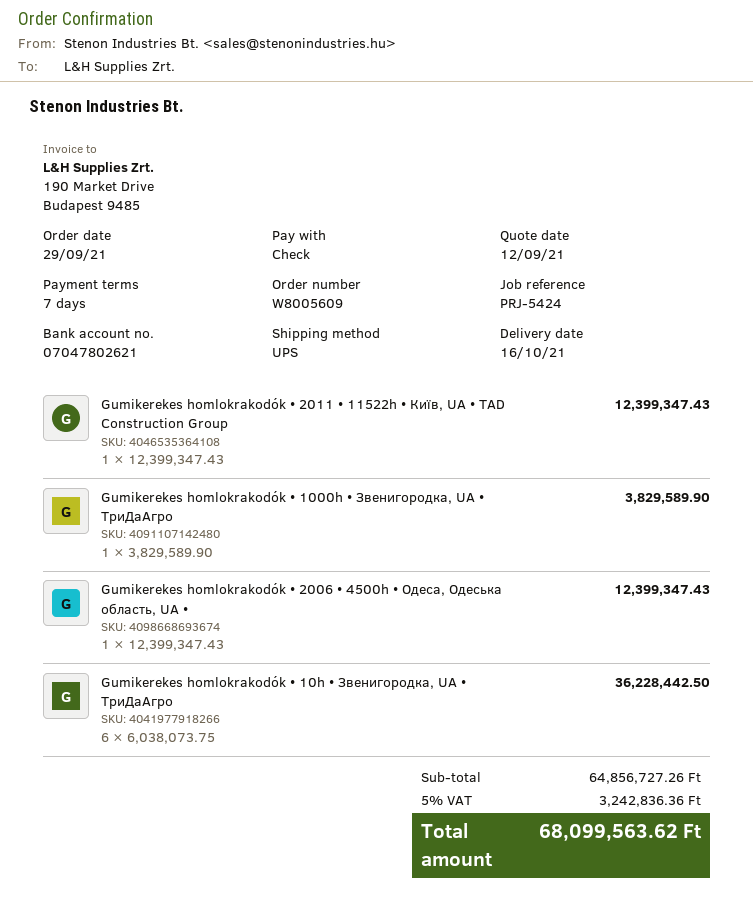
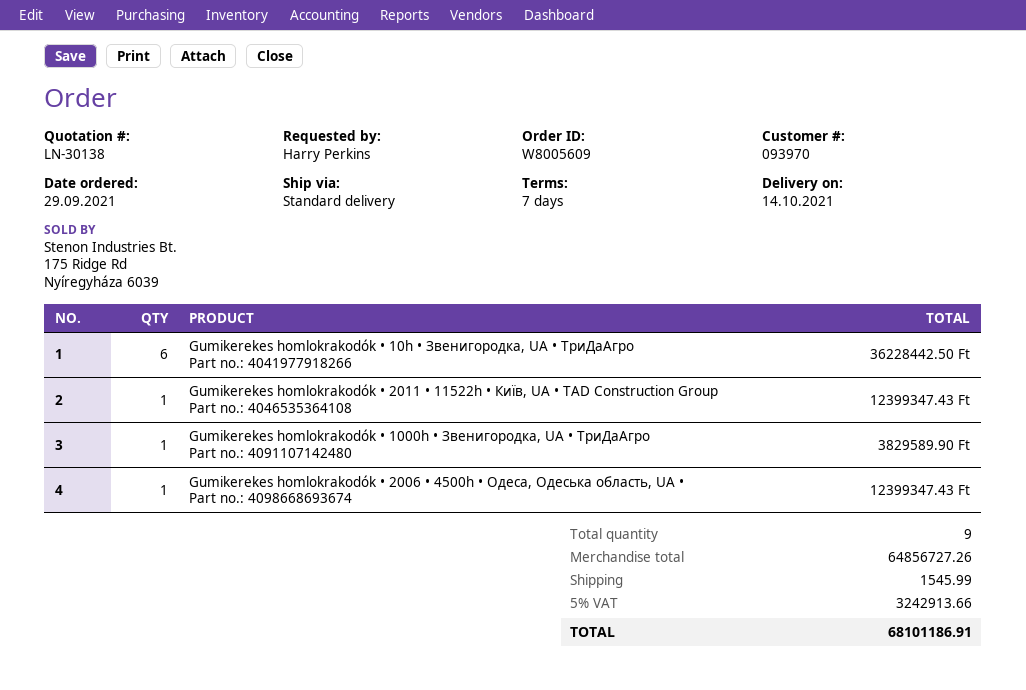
delivery date: 2021-10-16 -> 2021-10-14
shipping method: UPS -> standard
shipping: none -> 1545.99
tax: 5% = 3242836.36 -> 5% = 3242913.66
total: 68099563.62 -> 68101186.91

